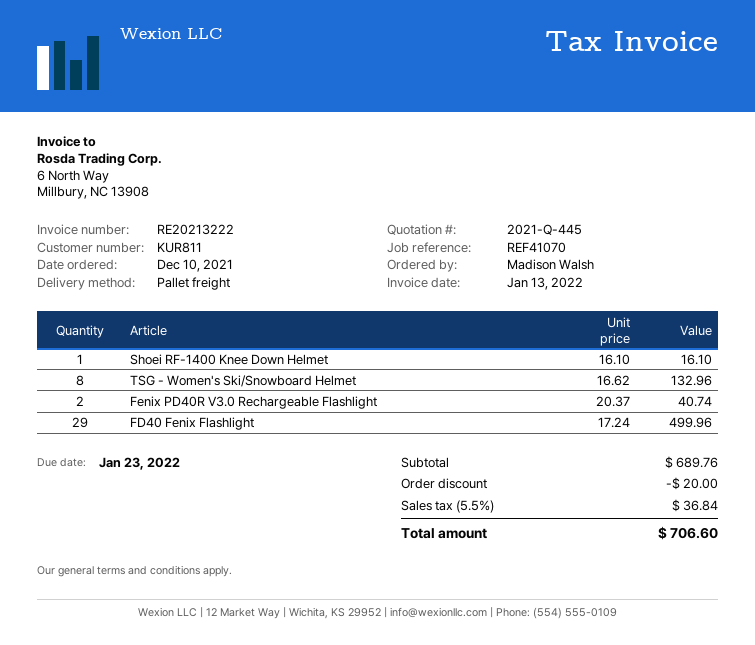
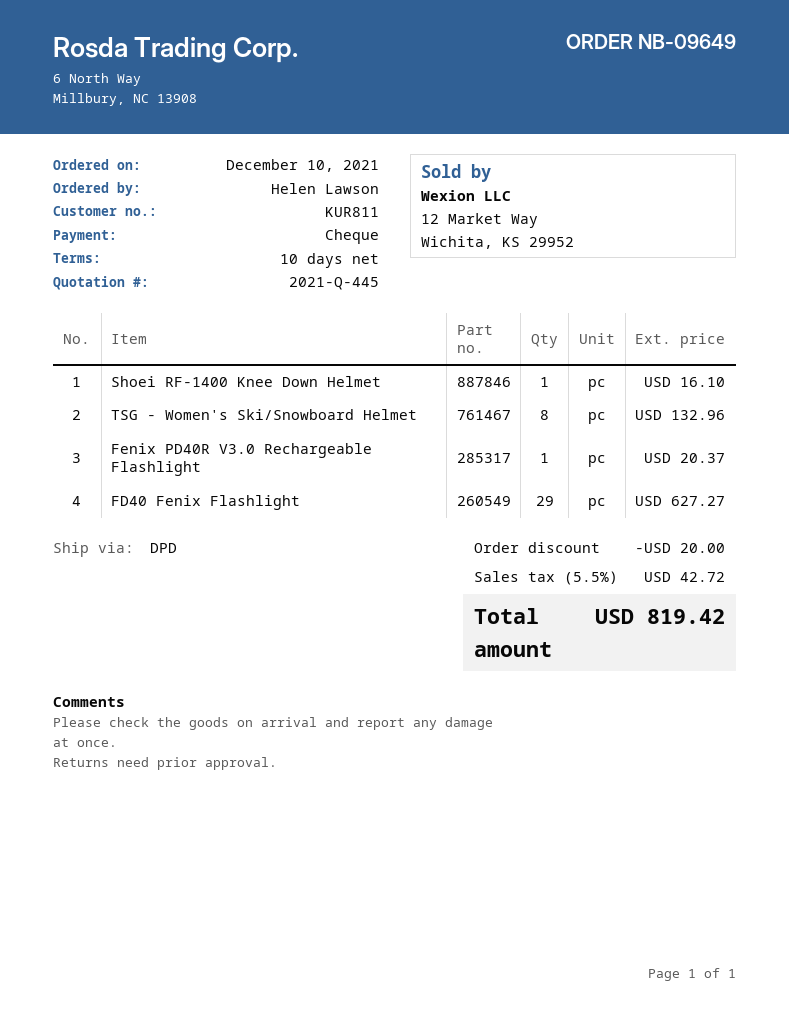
ordered by: Madison Walsh -> Helen Lawson
shipping method: pallet freight -> DPD
Fenix PD40R V3.0 Rechargeable Flashlight: 2 for 40.74 -> 1 for 20.37
FD40 Fenix Flashlight: 29 for 499.96 -> 29 for 627.27
tax: 5.5% = 36.84 -> 5.5% = 42.72
total: 706.60 -> 819.42

